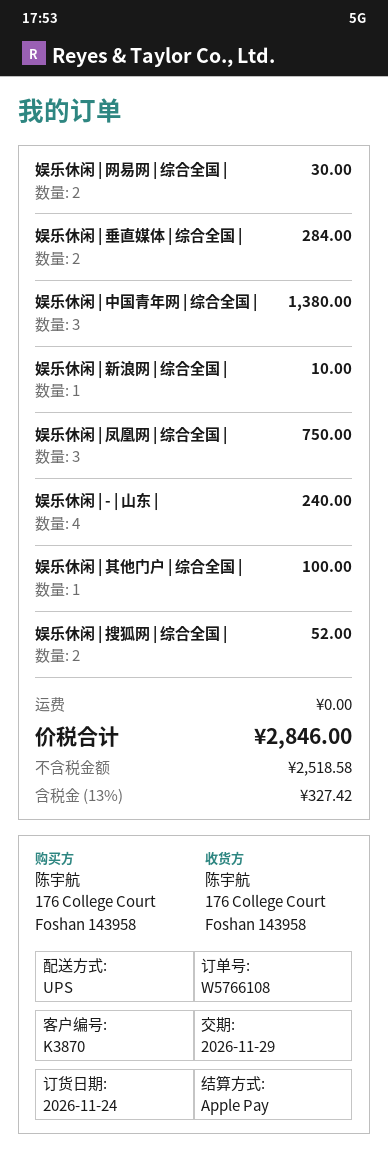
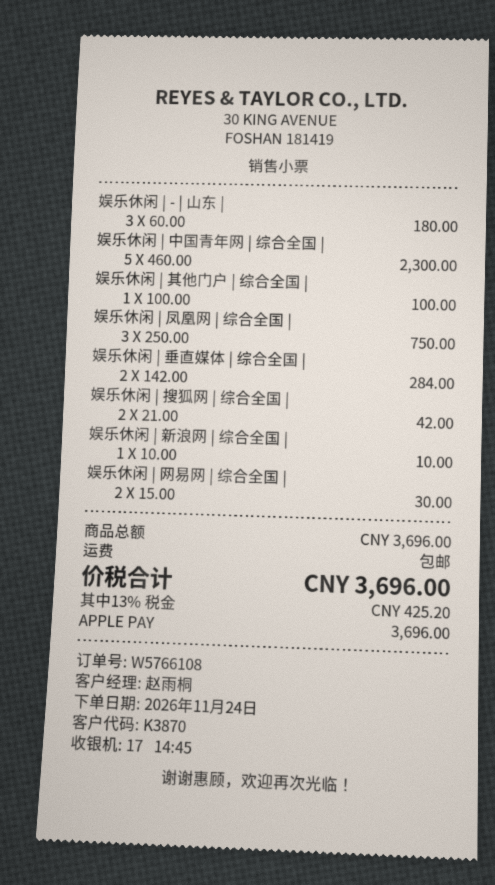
娱乐休闲 | 中国青年网 | 综合全国 |: 3 for 1380.00 -> 5 for 2300.00
娱乐休闲 | - | 山东 |: 4 for 240.00 -> 3 for 180.00
娱乐休闲 | 搜狐网 | 综合全国 |: 2 for 52.00 -> 2 for 42.00
tax: 13% = 327.42 -> 13% = 425.20
total: 2846.00 -> 3696.00

